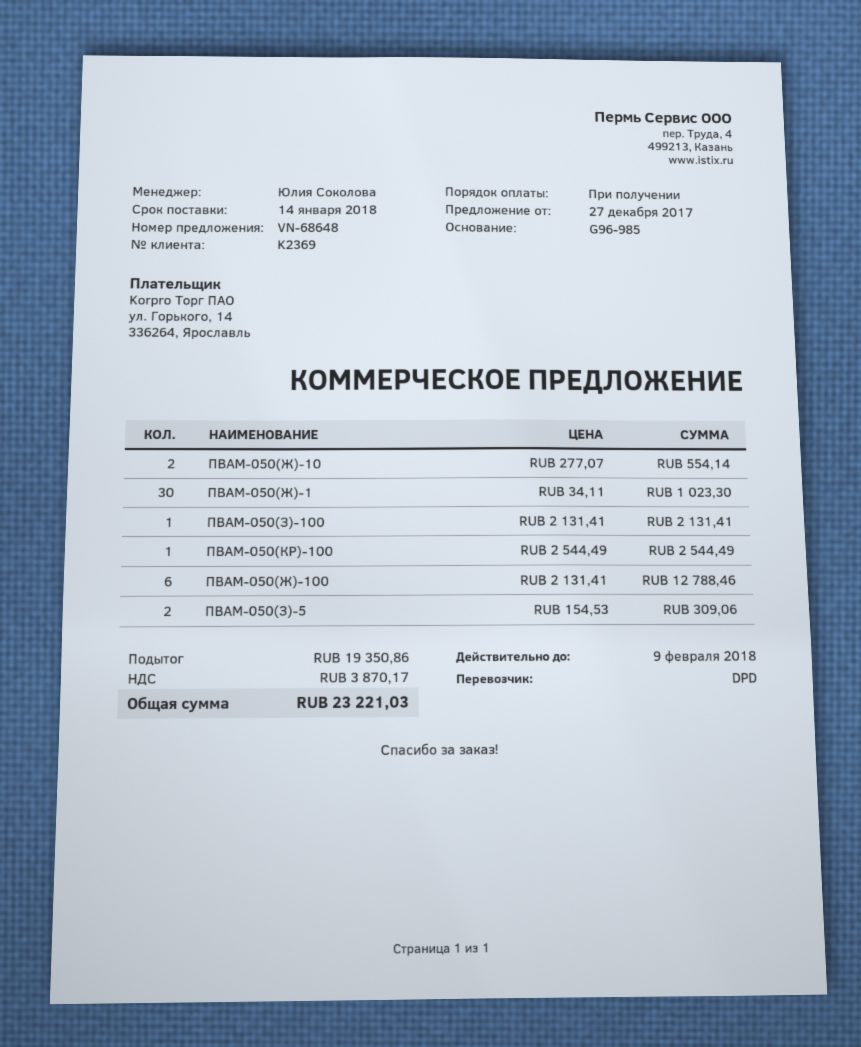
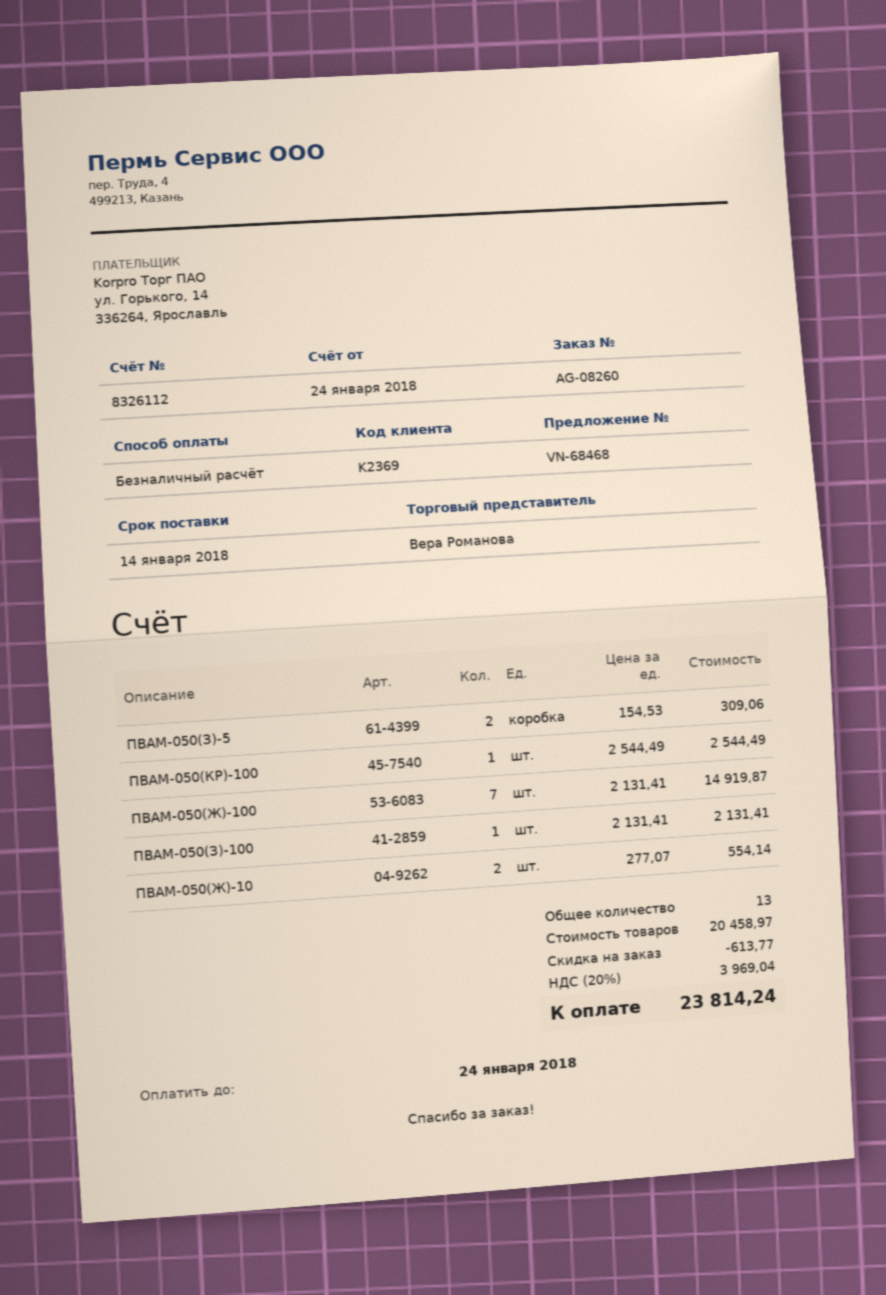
quote number: VN-68648 -> VN-68468
sales rep: Юлия Соколова -> Вера Романова
ПВАМ-050(Ж)-1: 30 x 34.11 = 1023.30 -> none
ПВАМ-050(Ж)-100: 6 x 2131.41 = 12788.46 -> 7 x 2131.41 = 14919.87
subtotal: 19350.86 -> 20458.97
discount: none -> 613.77
tax: 3870.17 -> 3969.04
total: 23221.03 -> 23814.24

